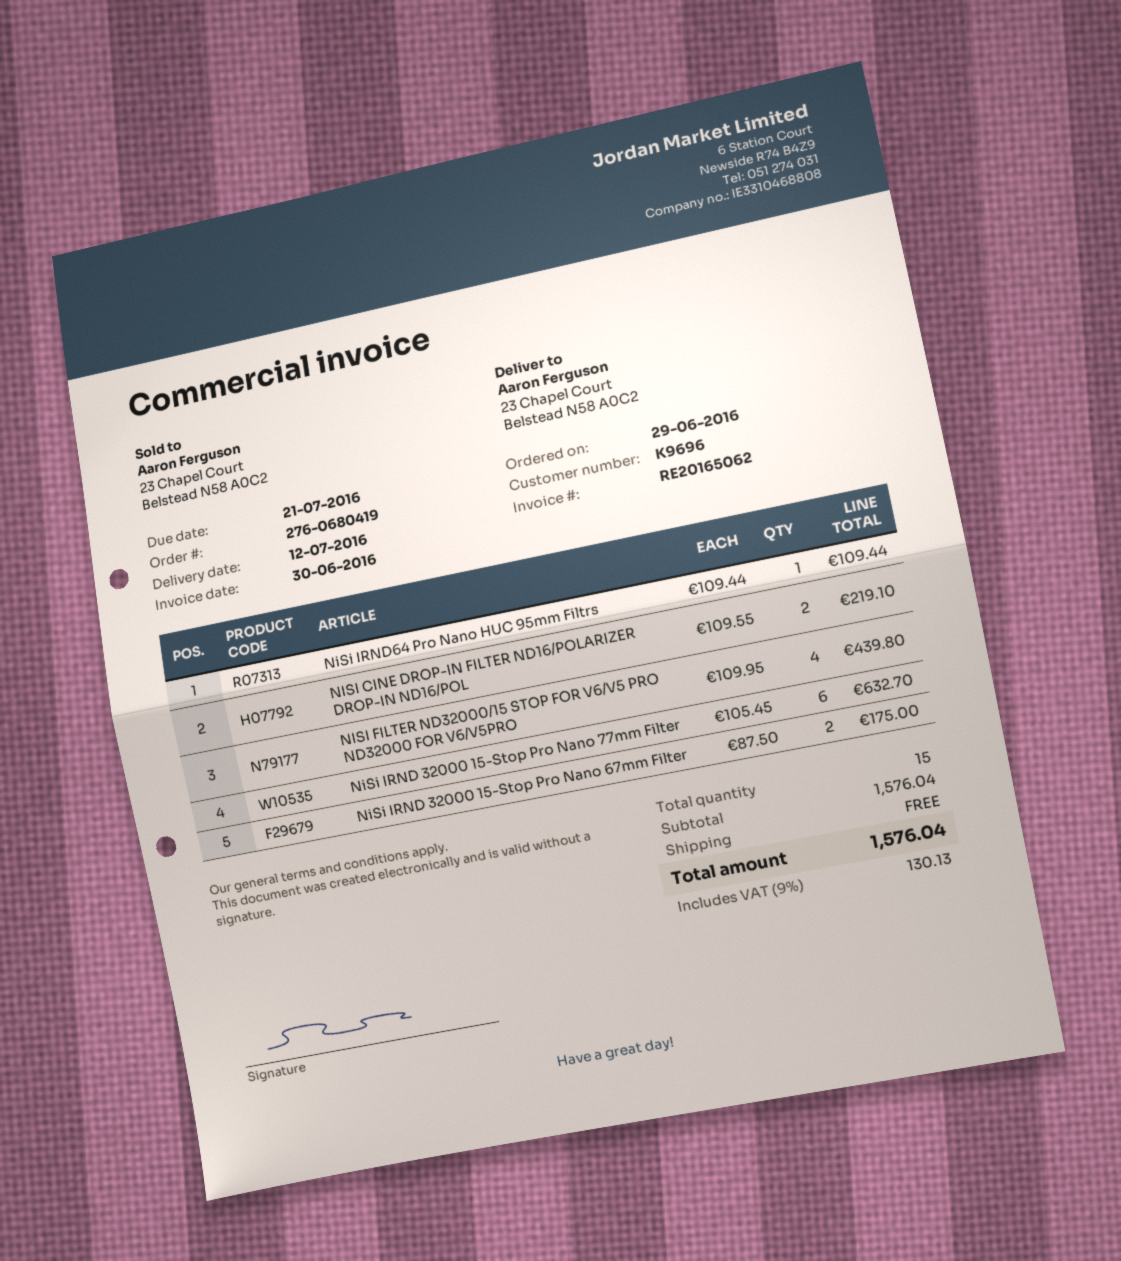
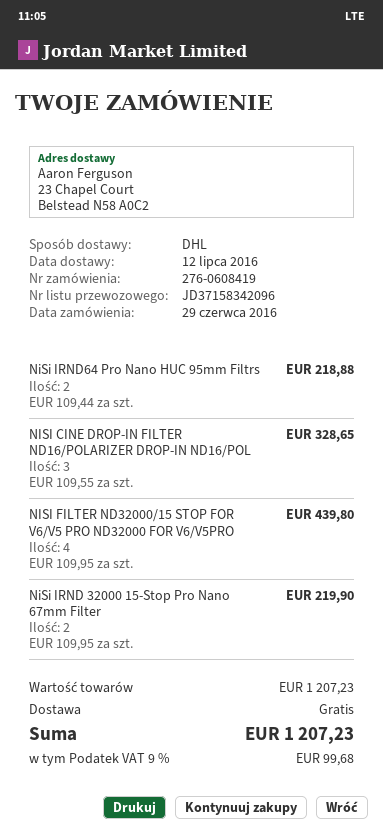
order number: 276-0680419 -> 276-0608419
NiSi IRND64 Pro Nano HUC 95mm Filtrs: 1 x 109.44 = 109.44 -> 2 x 109.44 = 218.88
NISI CINE DROP-IN FILTER ND16/POLARIZER DROP-IN ND16/POL: 2 x 109.55 = 219.10 -> 3 x 109.55 = 328.65
NiSi IRND 32000 15-Stop Pro Nano 77mm Filter: 6 x 105.45 = 632.70 -> none
NiSi IRND 32000 15-Stop Pro Nano 67mm Filter: 2 x 87.50 = 175.00 -> 2 x 109.95 = 219.90
subtotal: 1576.04 -> 1207.23
tax: 9% = 130.13 -> 9% = 99.68
total: 1576.04 -> 1207.23

